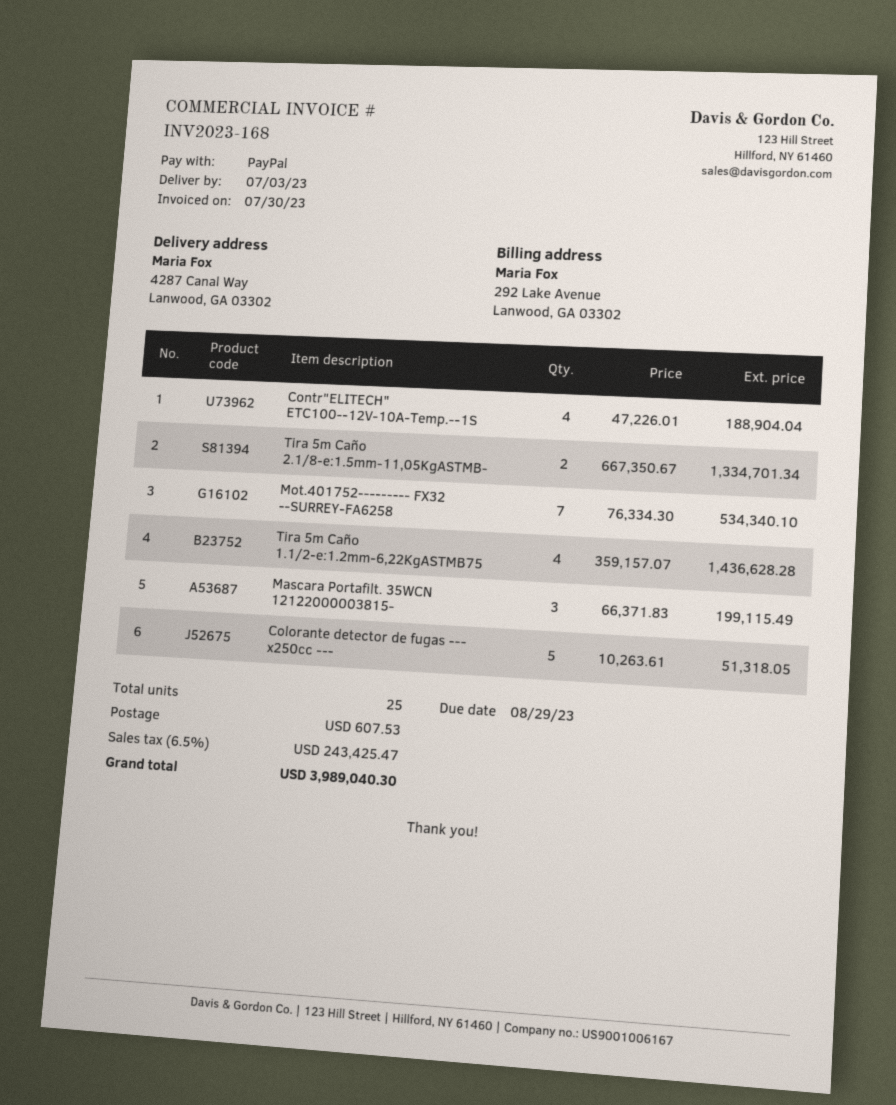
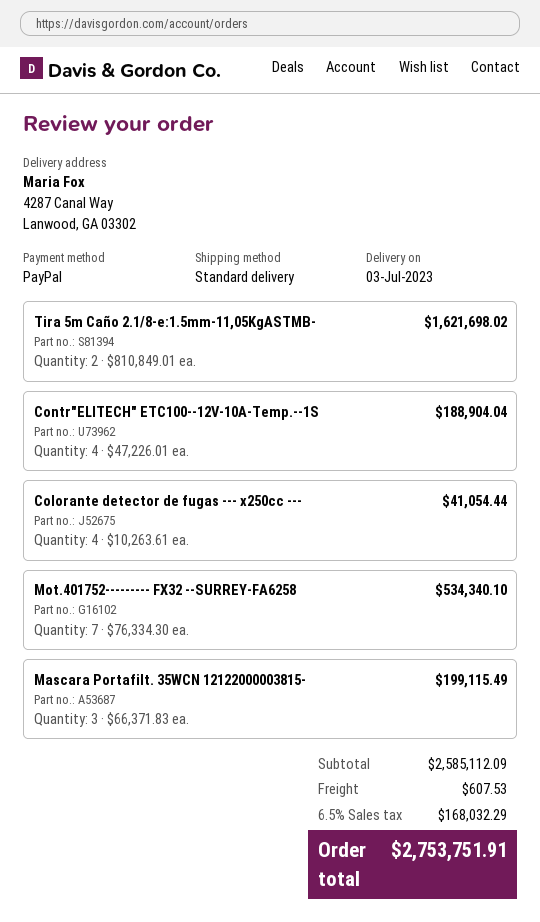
Tira 5m Caño 2.1/8-e:1.5mm-11,05KgASTMB-: 2 x 667350.67 = 1334701.34 -> 2 x 810849.01 = 1621698.02
Tira 5m Caño 1.1/2-e:1.2mm-6,22KgASTMB75: 4 x 359157.07 = 1436628.28 -> none
Colorante detector de fugas --- x250cc ---: 5 x 10263.61 = 51318.05 -> 4 x 10263.61 = 41054.44
tax: 6.5% = 243425.47 -> 6.5% = 168032.29
total: 3989040.30 -> 2753751.91

